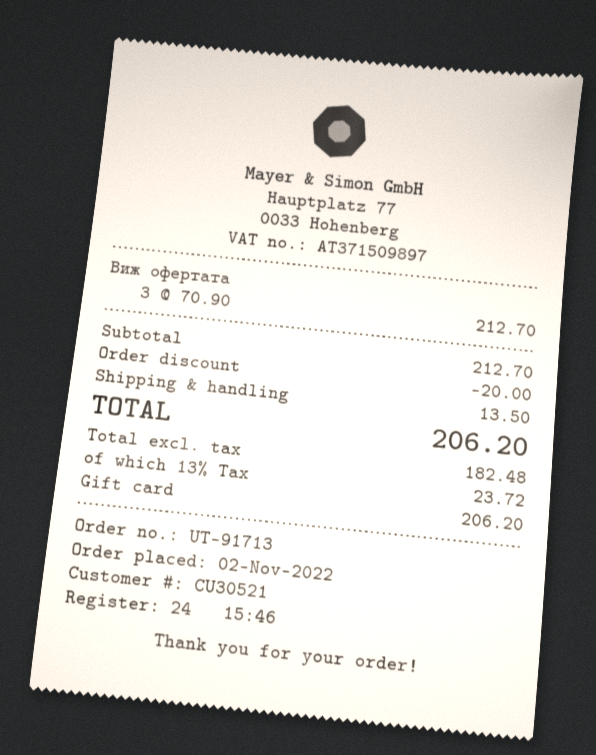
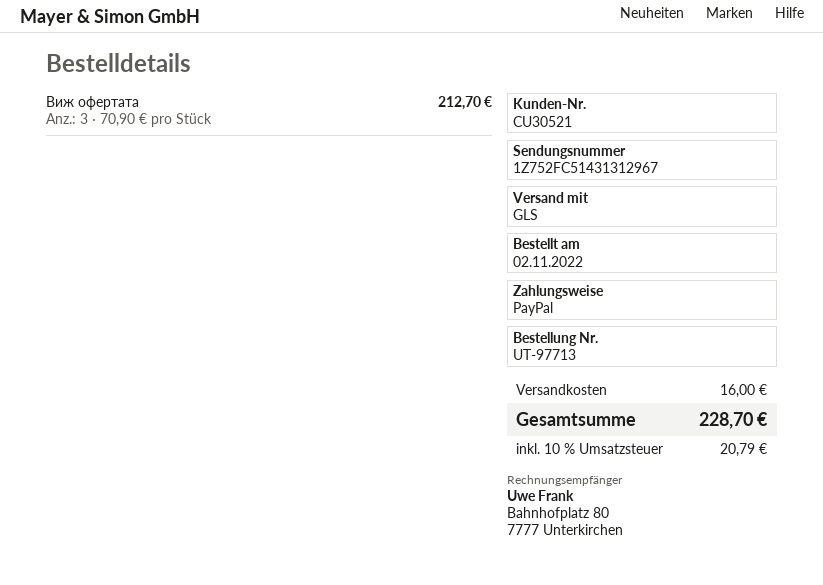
order number: UT-91713 -> UT-97713
payment method: gift card -> PayPal
discount: 20.00 -> none
shipping: 13.50 -> 16.00
tax: 13% = 23.72 -> 10% = 20.79
total: 206.20 -> 228.70

